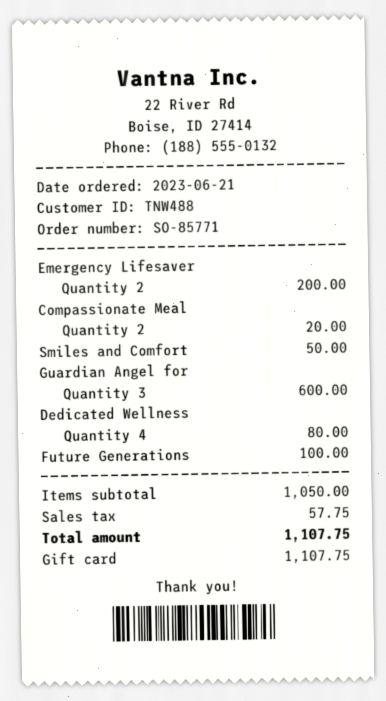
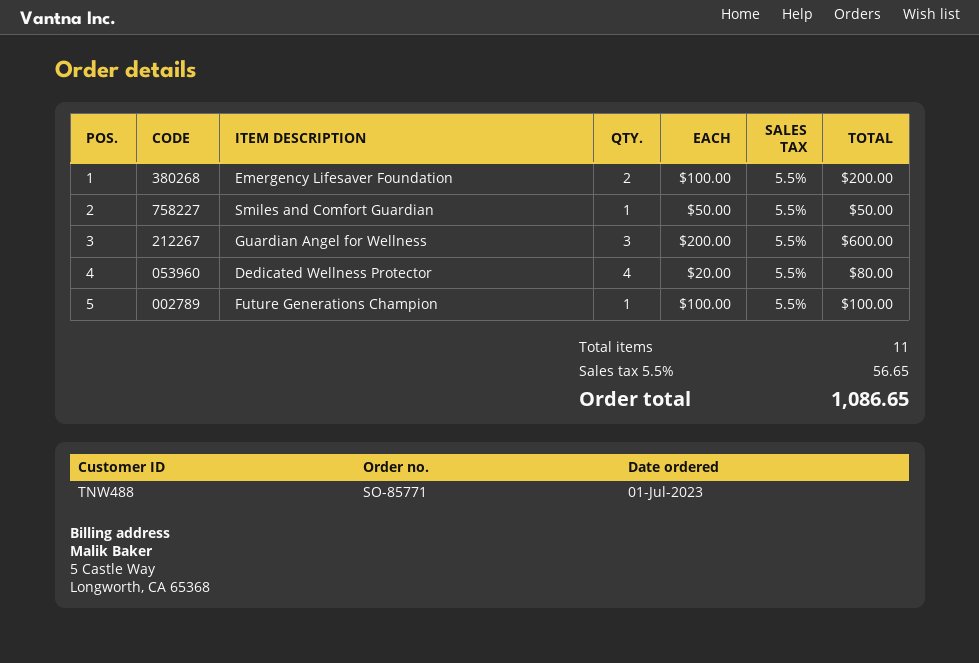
order date: 2023-06-21 -> 2023-07-01
Compassionate Meal: 2 for 20.00 -> none
tax: 57.75 -> 56.65
total: 1107.75 -> 1086.65

